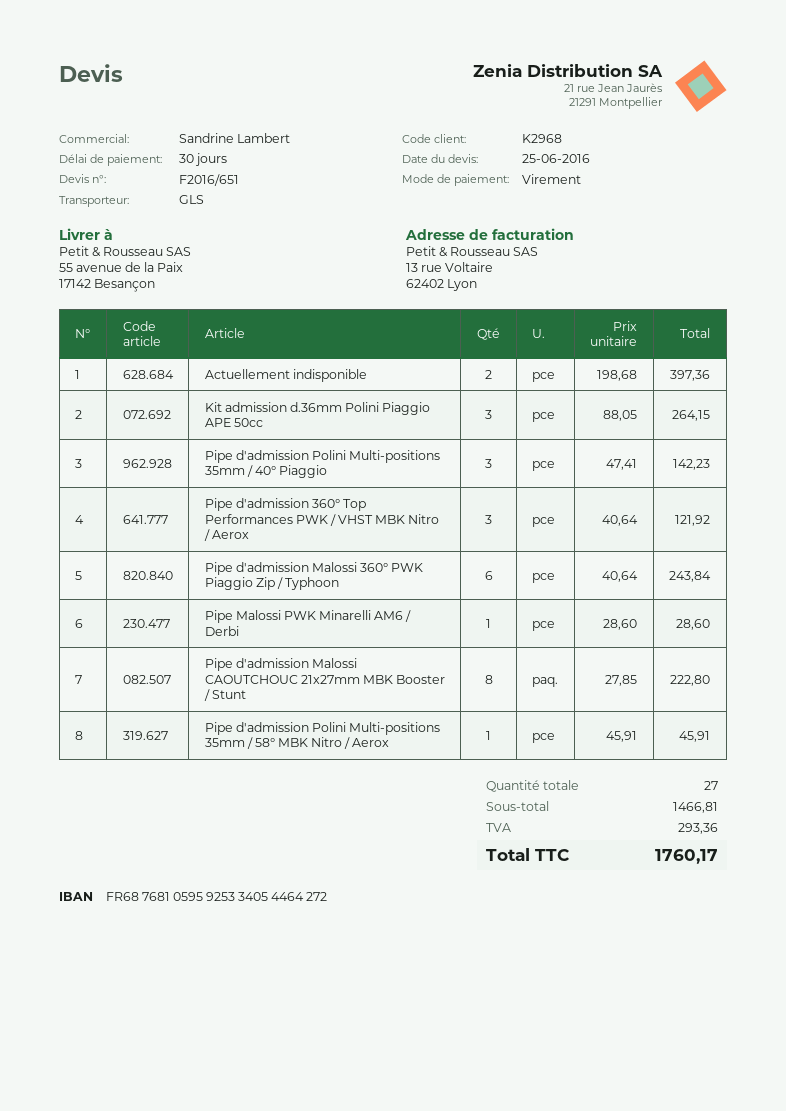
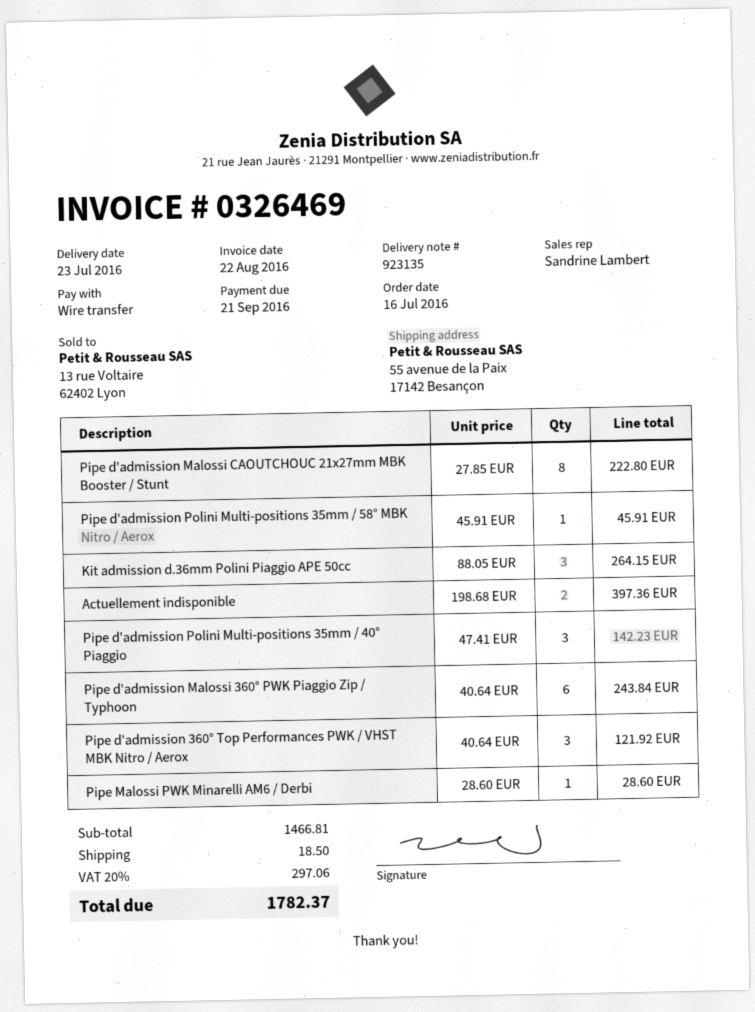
shipping: none -> 18.50
tax: 293.36 -> 297.06
total: 1760.17 -> 1782.37

